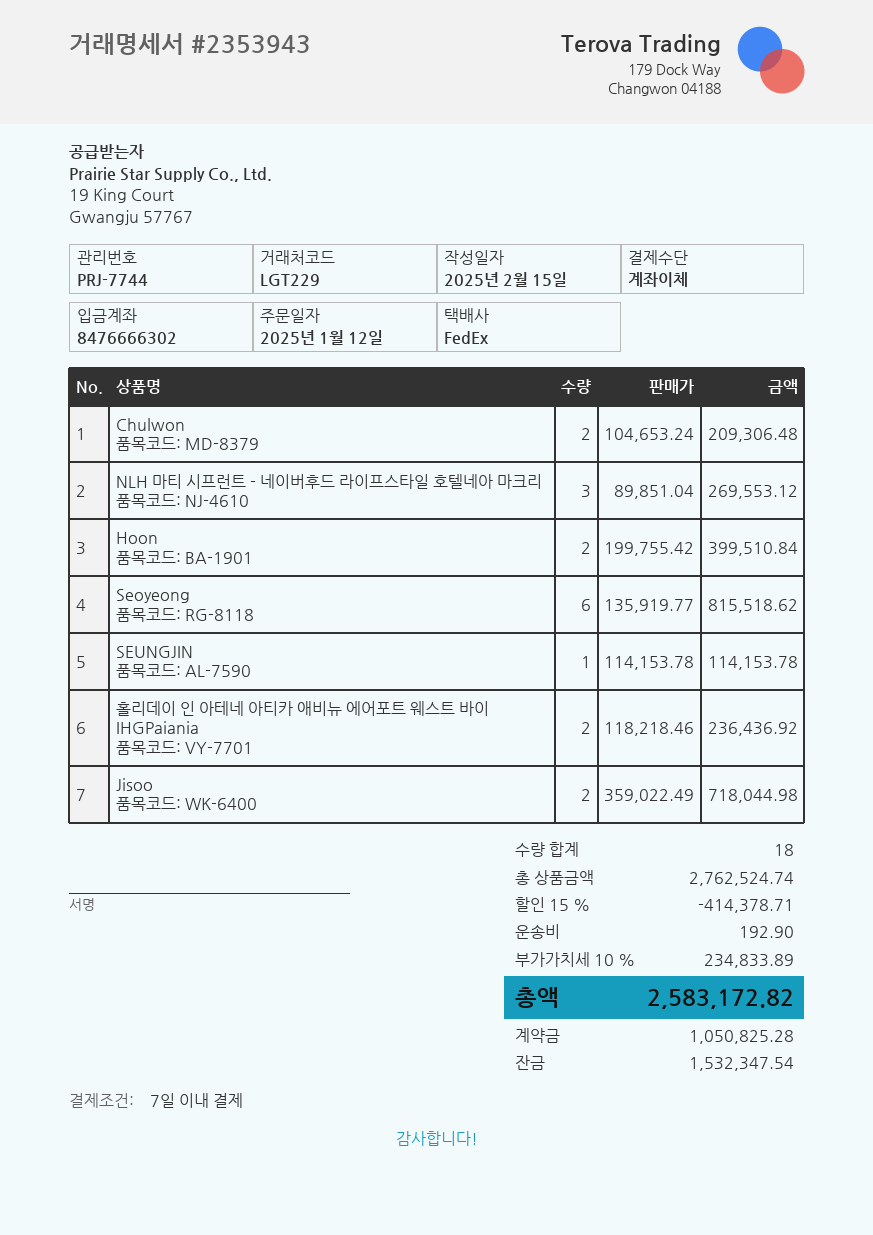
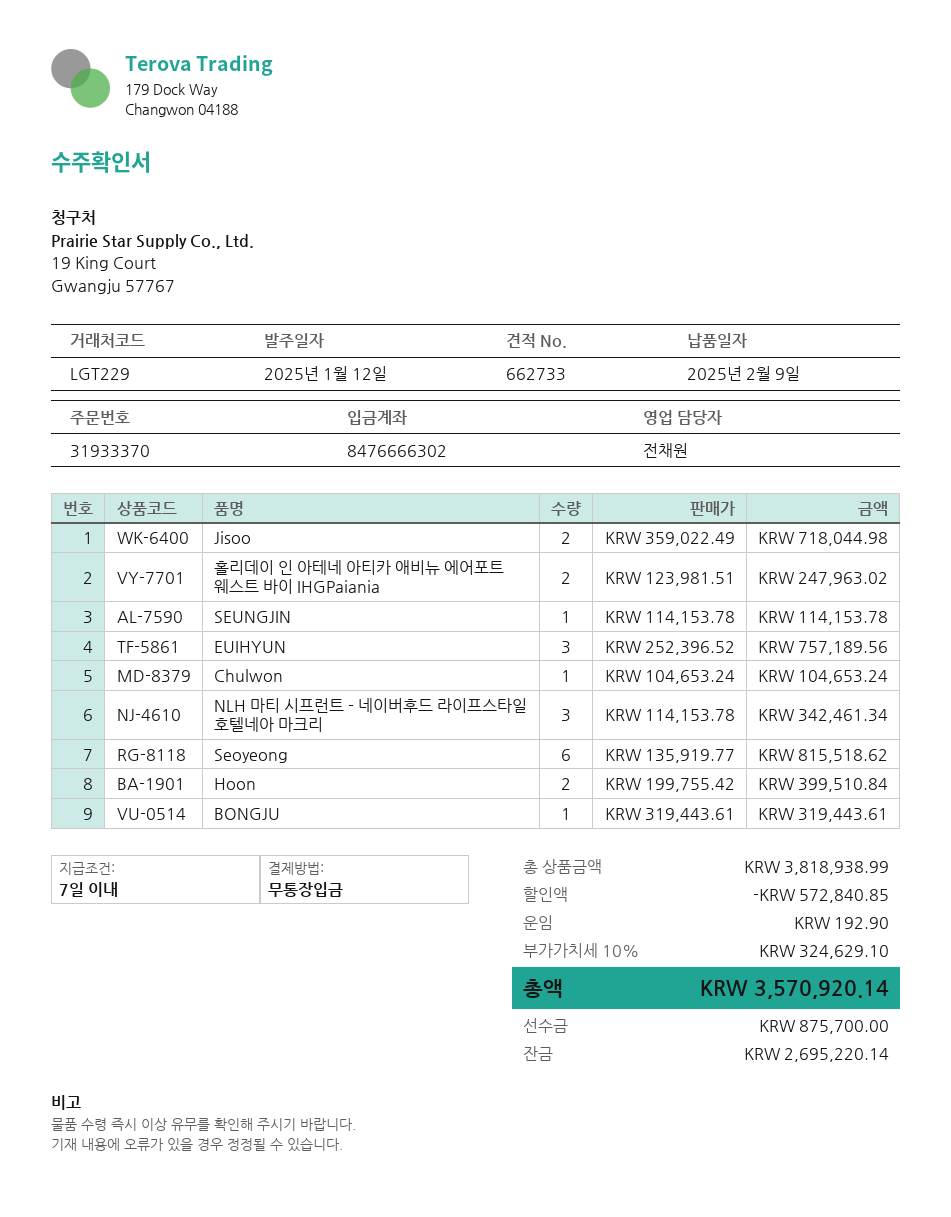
Chulwon: 2 x 104653.24 = 209306.48 -> 1 x 104653.24 = 104653.24
NLH 마티 시프런트 - 네이버후드 라이프스타일 호텔네아 마크리: 3 x 89851.04 = 269553.12 -> 3 x 114153.78 = 342461.34
홀리데이 인 아테네 아티카 애비뉴 에어포트 웨스트 바이 IHGPaiania: 2 x 118218.46 = 236436.92 -> 2 x 123981.51 = 247963.02
EUIHYUN: none -> 3 x 252396.52 = 757189.56
BONGJU: none -> 1 x 319443.61 = 319443.61
subtotal: 2762524.74 -> 3818938.99
discount: 414378.71 -> 572840.85
tax: 10% = 234833.89 -> 10% = 324629.10
total: 2583172.82 -> 3570920.14
deposit: 1050825.28 -> 875700.00
balance: 1532347.54 -> 2695220.14

